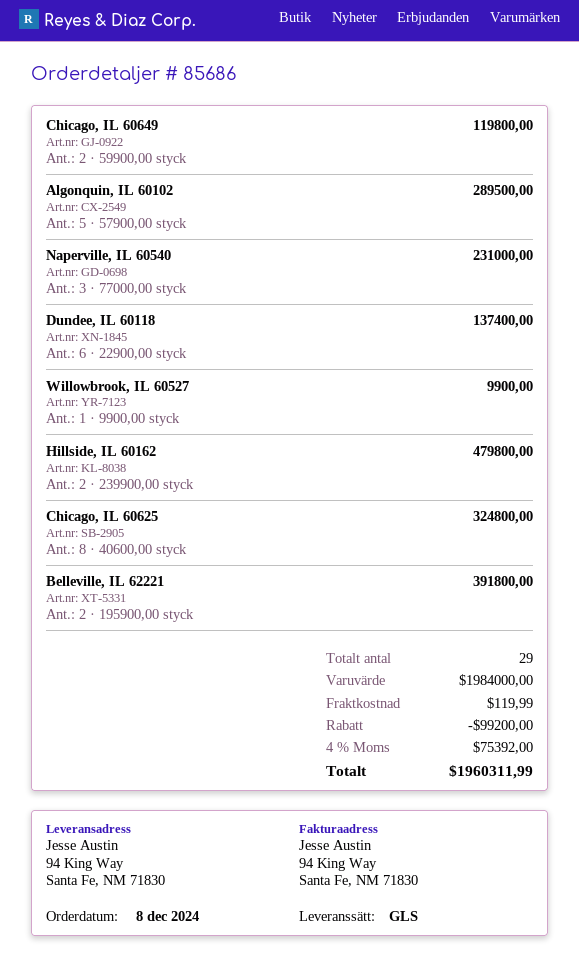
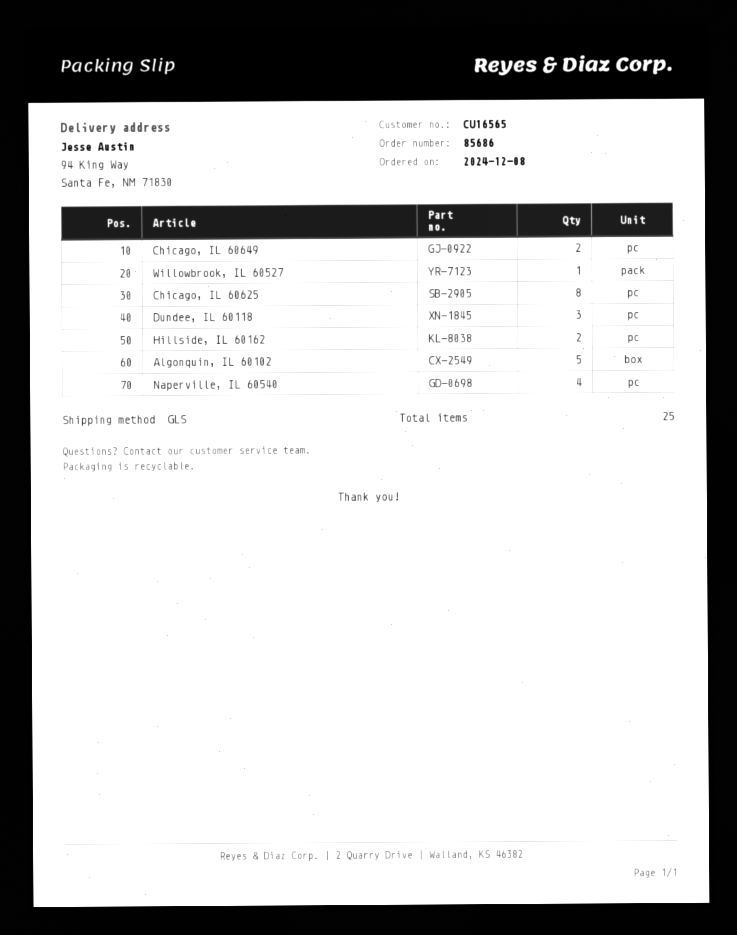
Naperville, IL 60540: 3 -> 4
Dundee, IL 60118: 6 -> 3
Belleville, IL 62221: 2 -> none
total quantity: 29 -> 25

